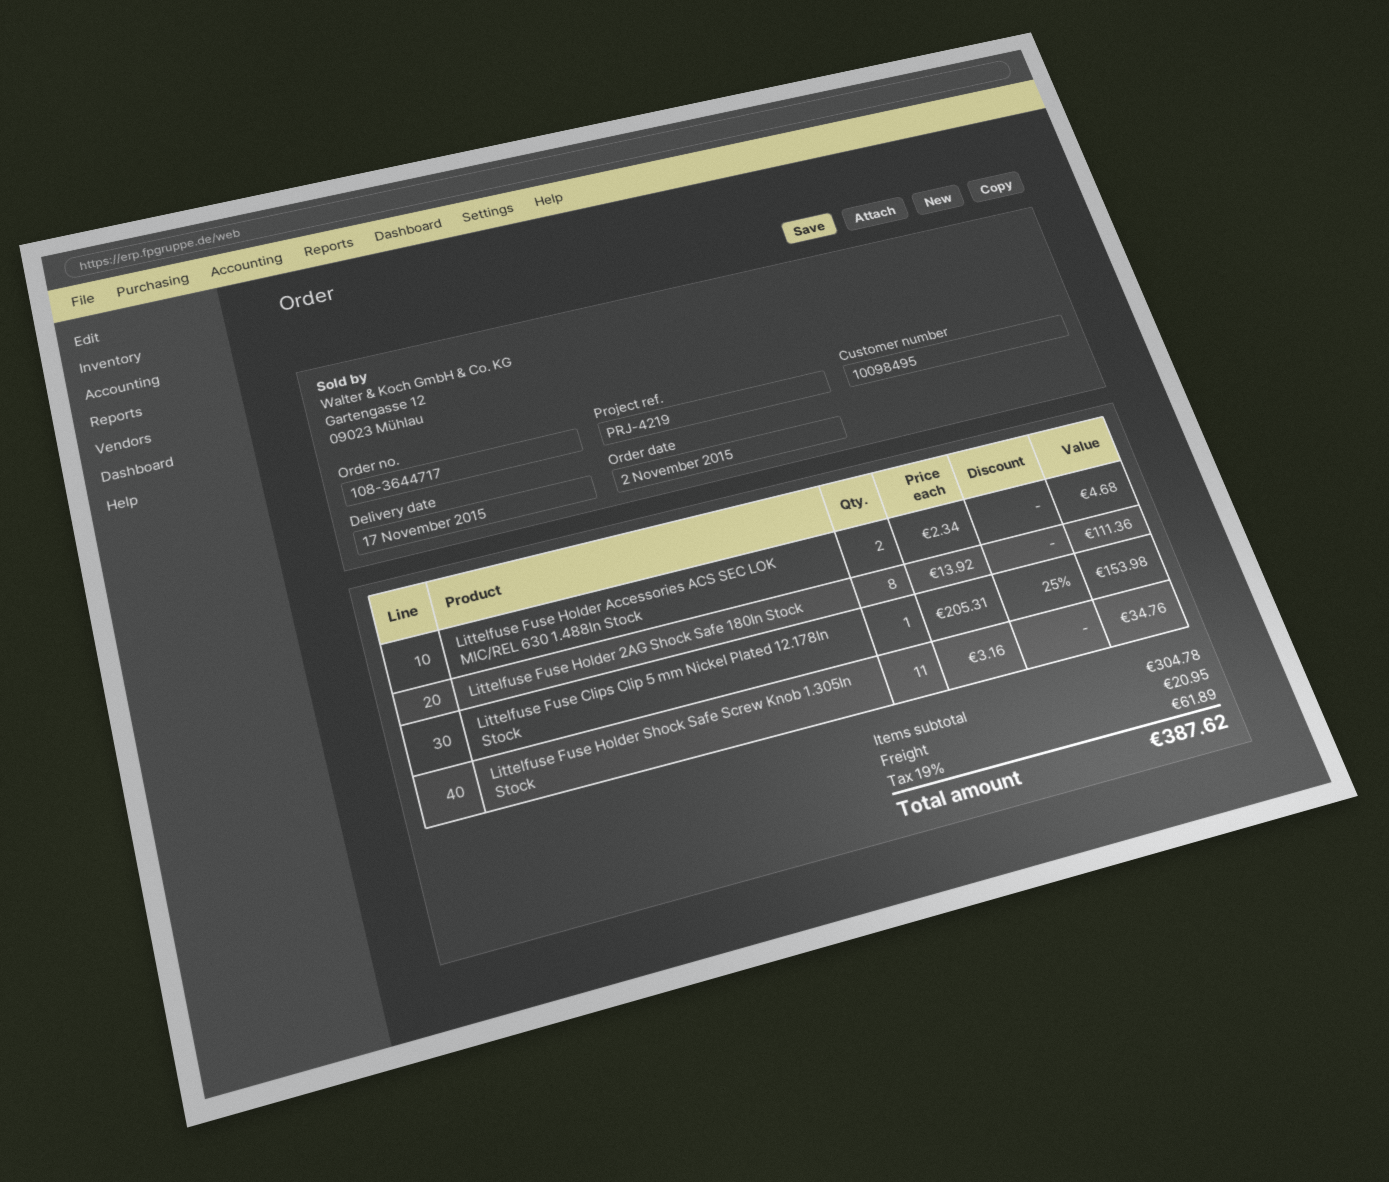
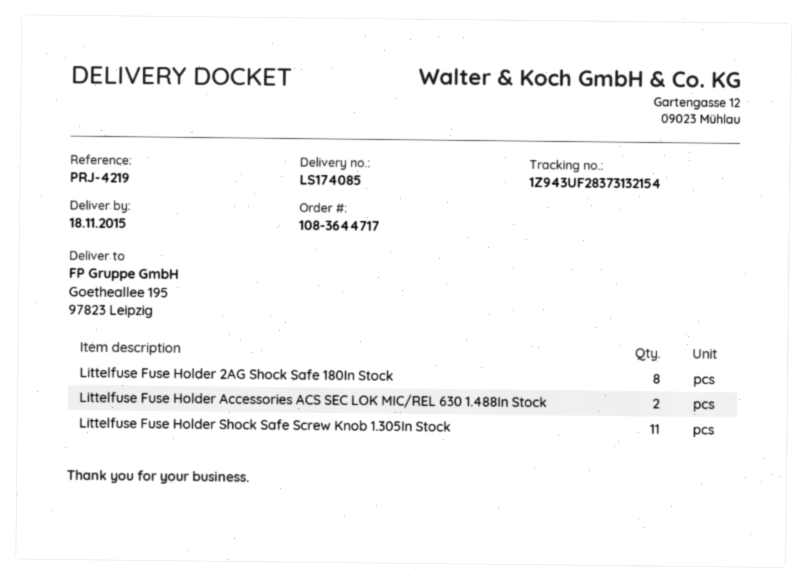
delivery date: 2015-11-17 -> 2015-11-18
Littelfuse Fuse Clips Clip 5 mm Nickel Plated 12.178In Stock: 1 -> none

